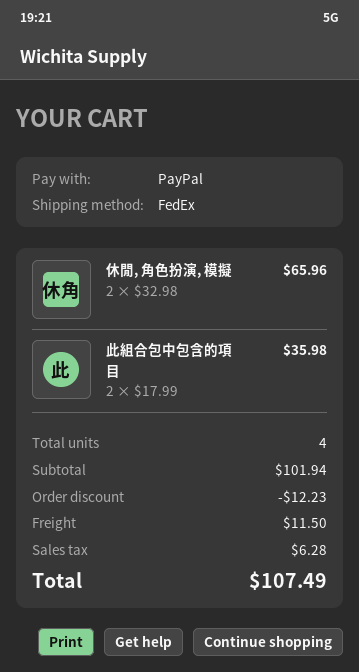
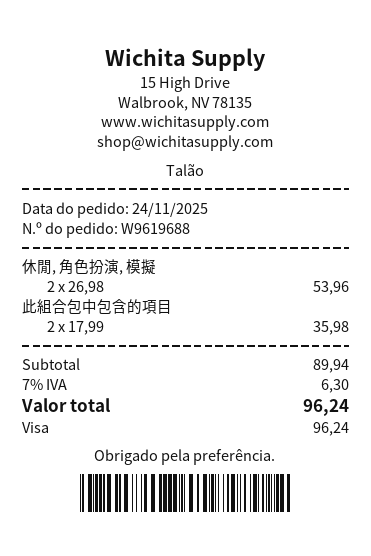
payment method: PayPal -> Visa
休閒, 角色扮演, 模擬: 2 x 32.98 = 65.96 -> 2 x 26.98 = 53.96
subtotal: 101.94 -> 89.94
discount: 12.23 -> none
shipping: 11.50 -> none
tax: 6.28 -> 6.30
total: 107.49 -> 96.24

